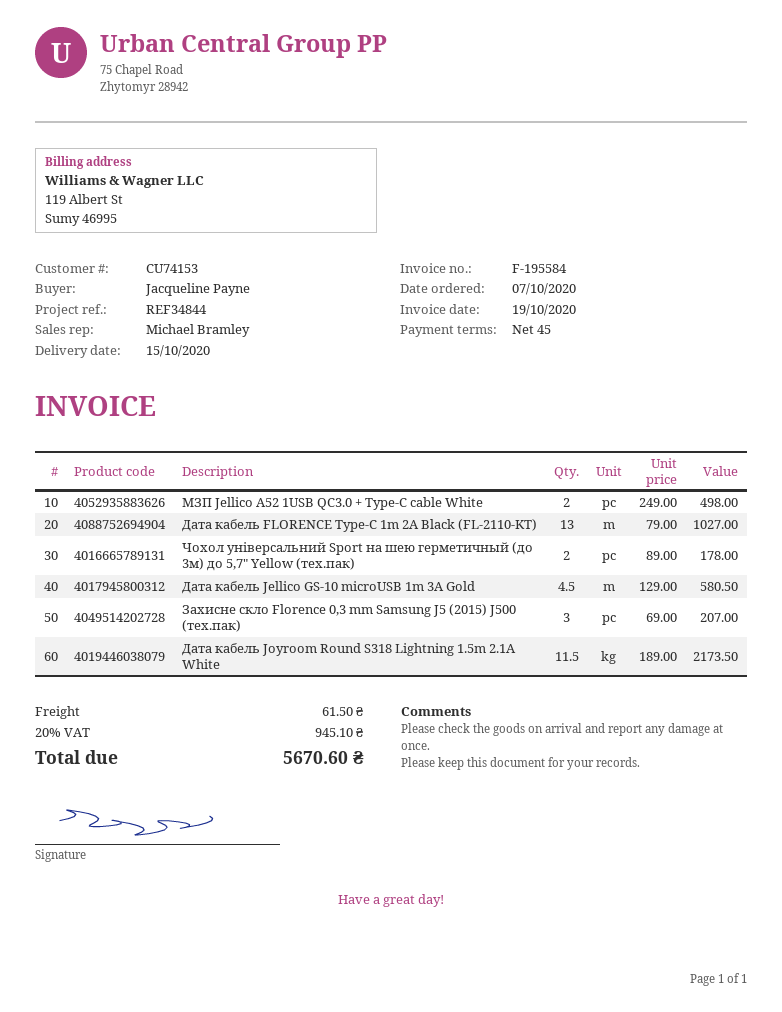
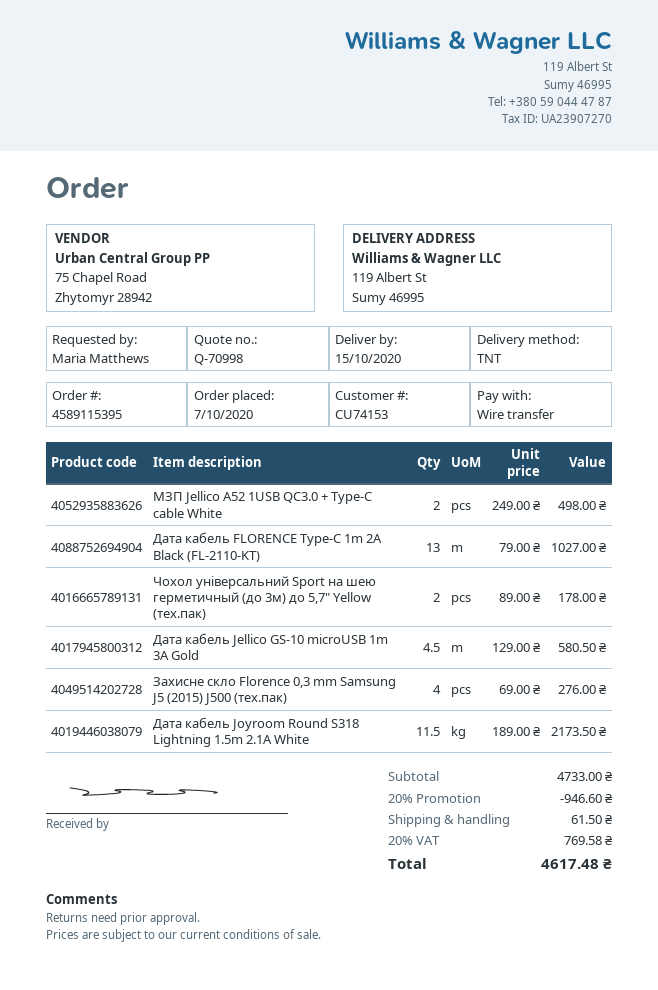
ordered by: Jacqueline Payne -> Maria Matthews
Захисне скло Florence 0,3 mm Samsung J5 (2015) J500 (тех.пак): 3 x 69.00 = 207.00 -> 4 x 69.00 = 276.00
discount: none -> 20% = 946.60
tax: 20% = 945.10 -> 20% = 769.58
total: 5670.60 -> 4617.48

